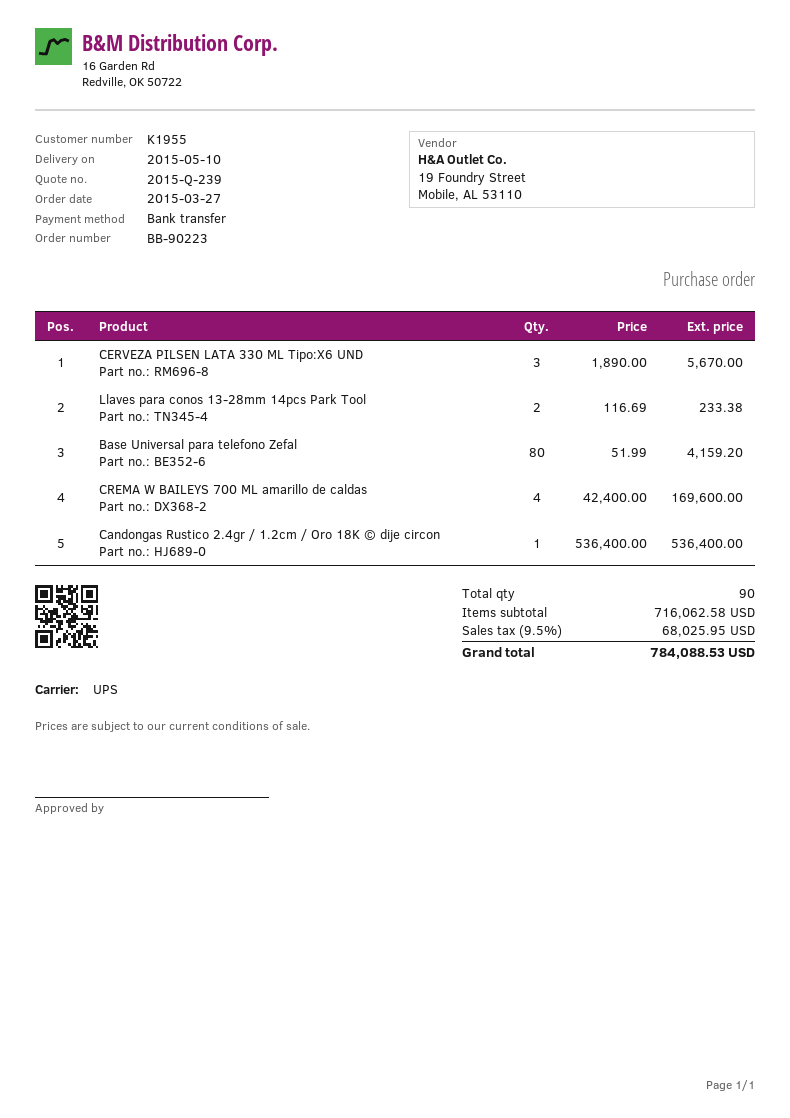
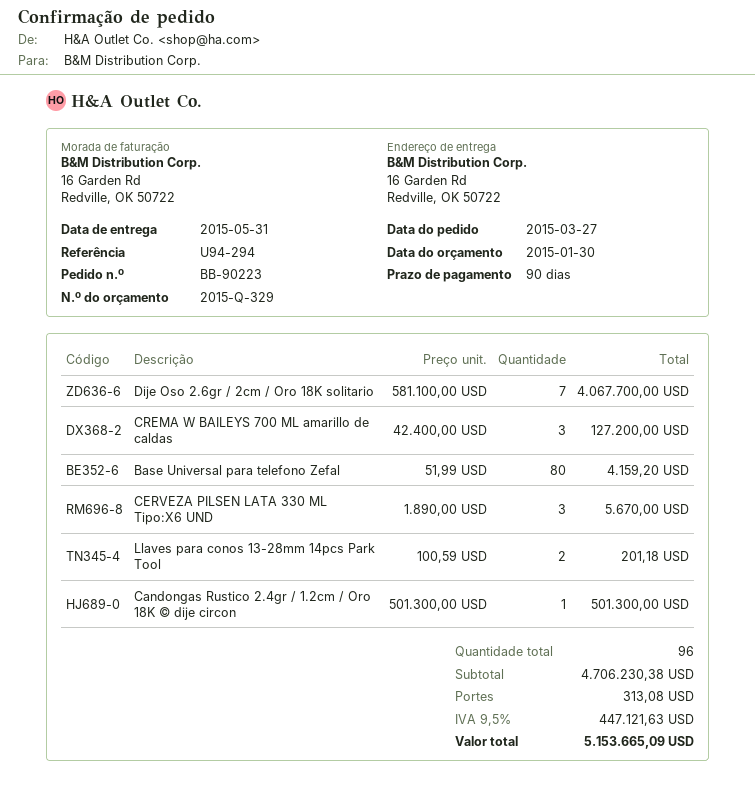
quote number: 2015-Q-239 -> 2015-Q-329
delivery date: 2015-05-10 -> 2015-05-31
Llaves para conos 13-28mm 14pcs Park Tool: 2 x 116.69 = 233.38 -> 2 x 100.59 = 201.18
CREMA W BAILEYS 700 ML amarillo de caldas: 4 x 42400.00 = 169600.00 -> 3 x 42400.00 = 127200.00
Candongas Rustico 2.4gr / 1.2cm / Oro 18K © dije circon: 1 x 536400.00 = 536400.00 -> 1 x 501300.00 = 501300.00
Dije Oso 2.6gr / 2cm / Oro 18K solitario: none -> 7 x 581100.00 = 4067700.00
total quantity: 90 -> 96
subtotal: 716062.58 -> 4706230.38
shipping: none -> 313.08
tax: 9.5% = 68025.95 -> 9.5% = 447121.63
total: 784088.53 -> 5153665.09

